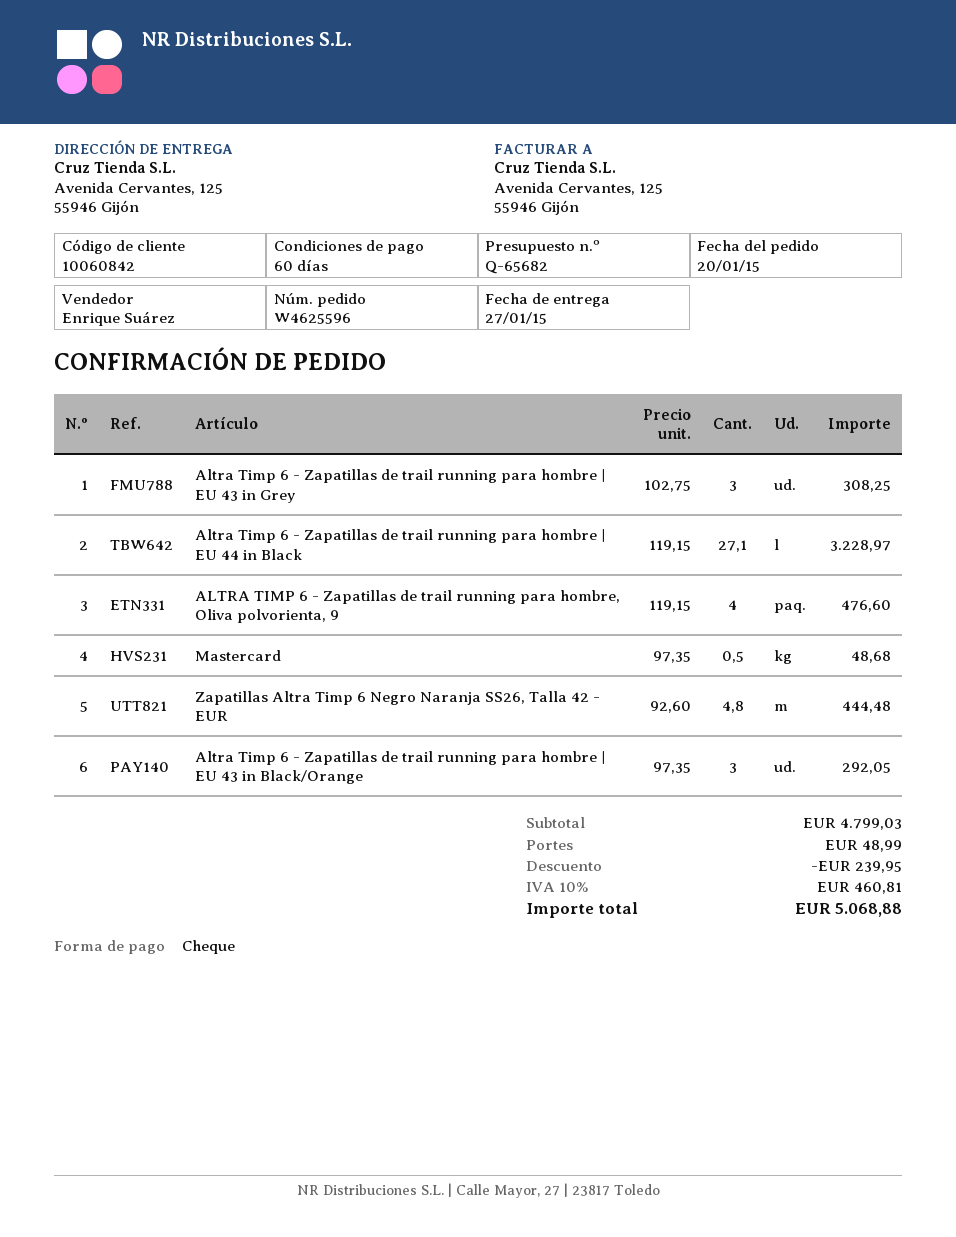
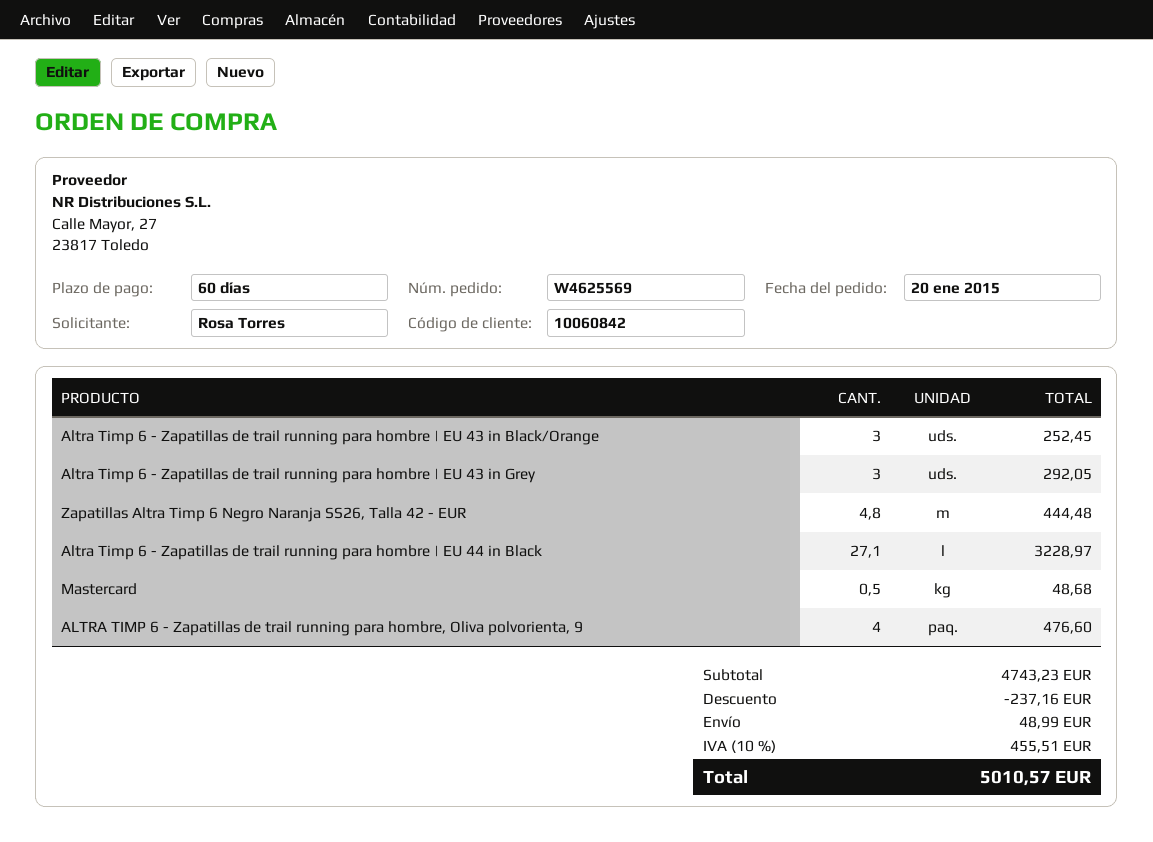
order number: W4625596 -> W4625569
Altra Timp 6 - Zapatillas de trail running para hombre | EU 43 in Grey: 3 for 308.25 -> 3 for 292.05
Altra Timp 6 - Zapatillas de trail running para hombre | EU 43 in Black/Orange: 3 for 292.05 -> 3 for 252.45
subtotal: 4799.03 -> 4743.23
discount: 239.95 -> 237.16
tax: 10% = 460.81 -> 10% = 455.51
total: 5068.88 -> 5010.57

